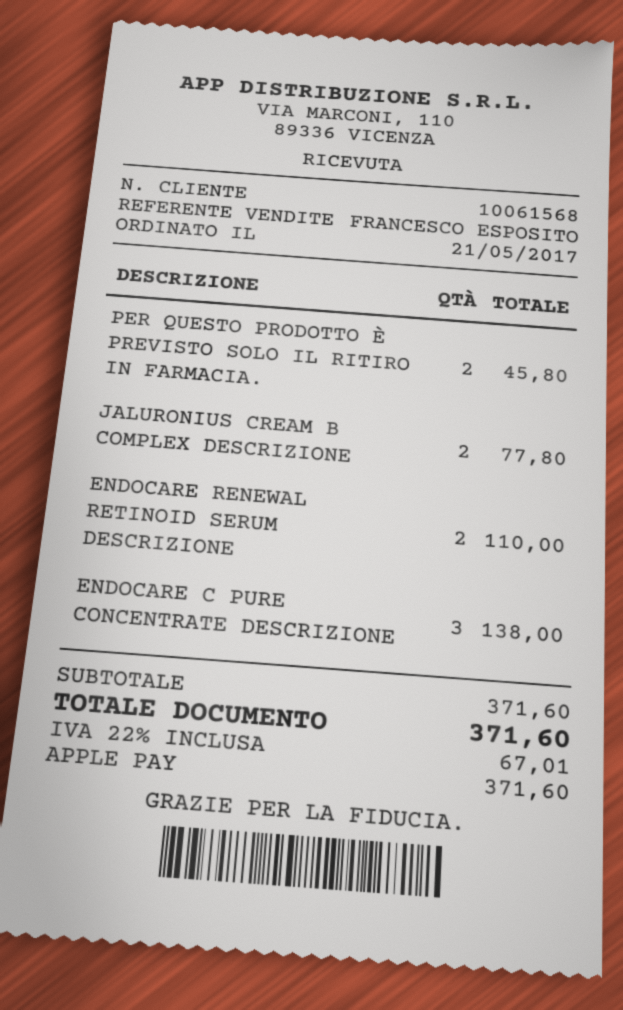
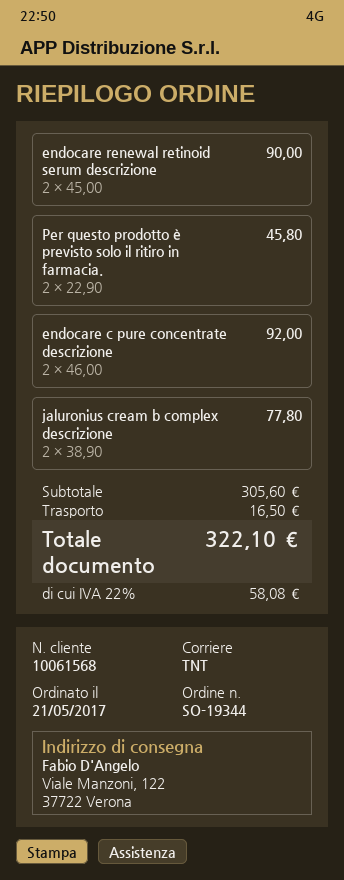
ENDOCARE RENEWAL RETINOID SERUM DESCRIZIONE: 2 for 110.00 -> 2 for 90.00
ENDOCARE C PURE CONCENTRATE DESCRIZIONE: 3 for 138.00 -> 2 for 92.00
subtotal: 371.60 -> 305.60
shipping: none -> 16.50
tax: 22% = 67.01 -> 22% = 58.08
total: 371.60 -> 322.10

